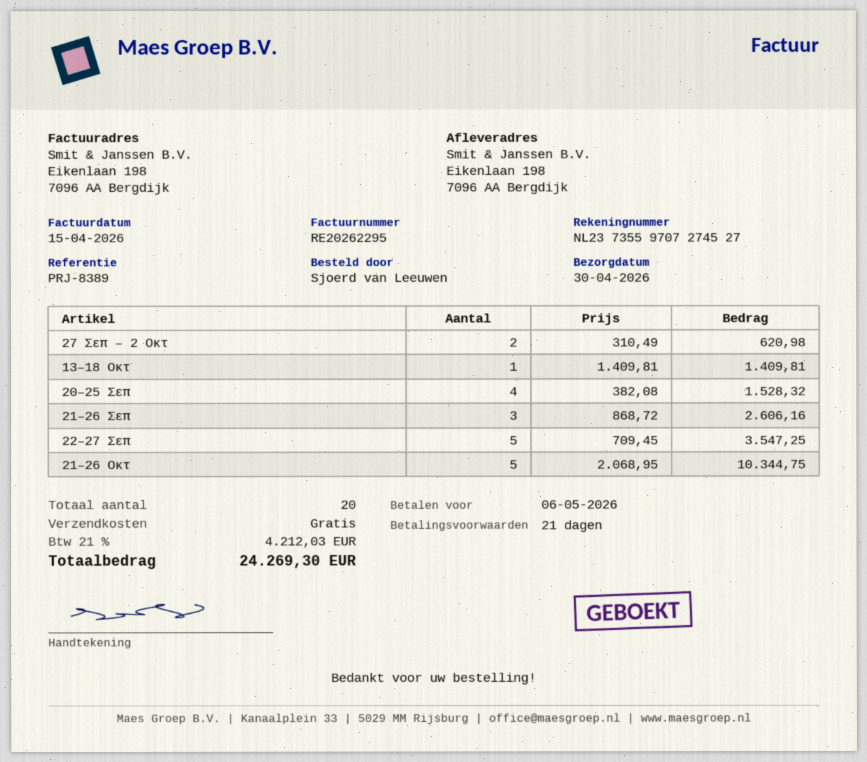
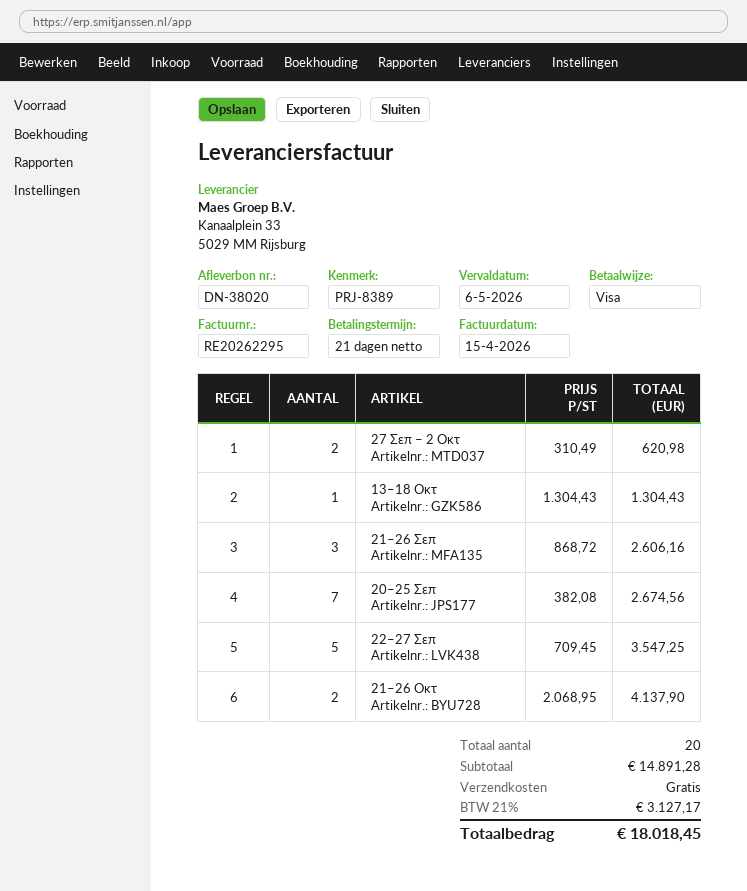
13–18 Οκτ: 1 x 1409.81 = 1409.81 -> 1 x 1304.43 = 1304.43
20–25 Σεπ: 4 x 382.08 = 1528.32 -> 7 x 382.08 = 2674.56
21–26 Οκτ: 5 x 2068.95 = 10344.75 -> 2 x 2068.95 = 4137.90
tax: 21% = 4212.03 -> 21% = 3127.17
total: 24269.30 -> 18018.45

